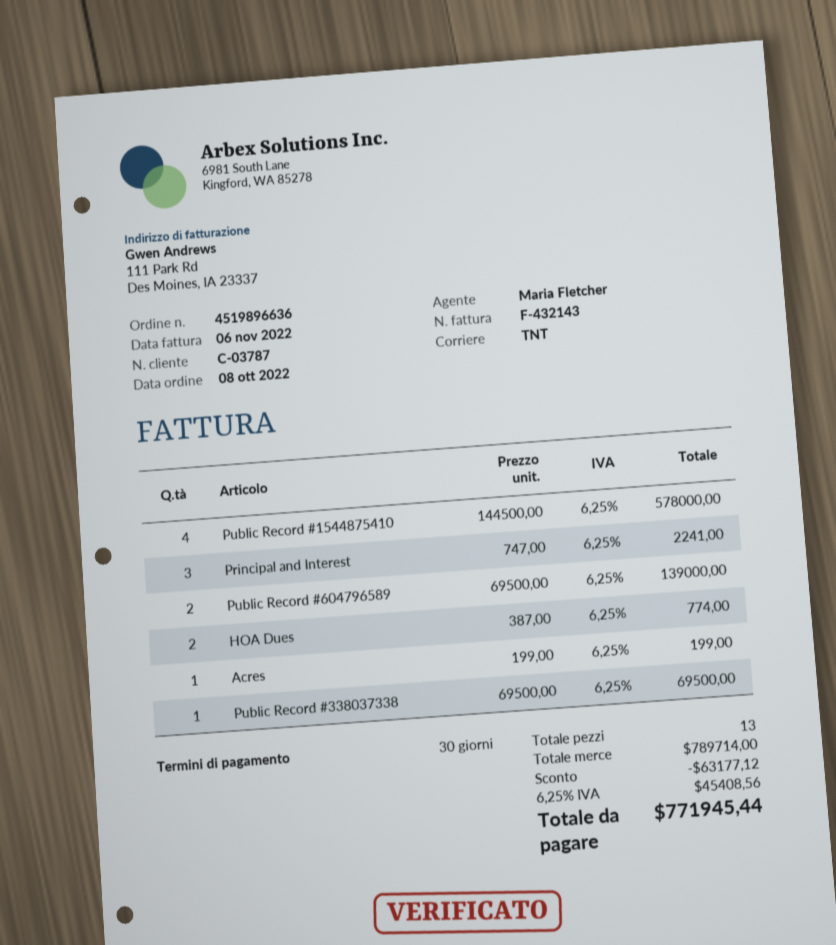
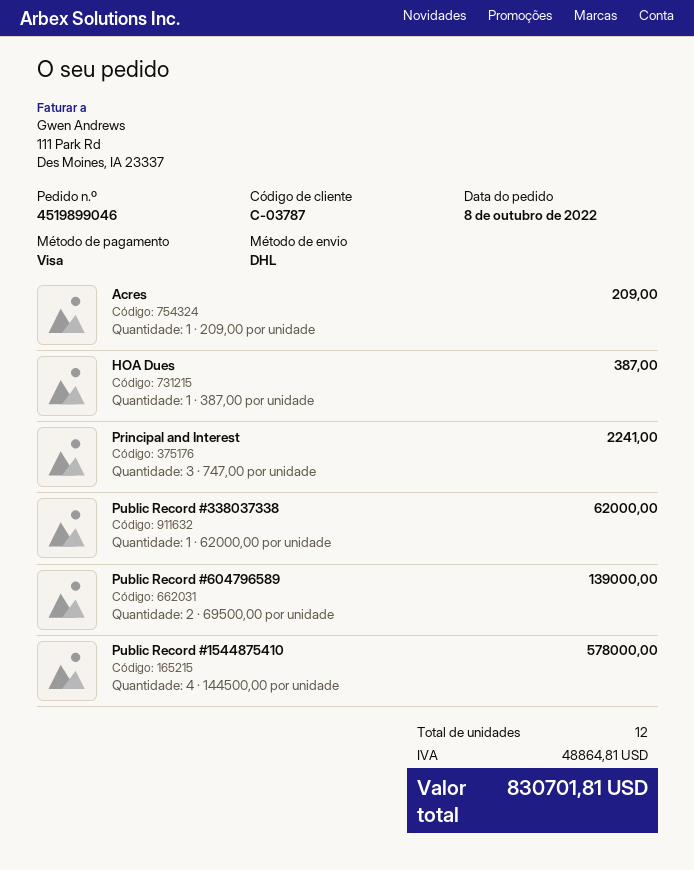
order number: 4519896636 -> 4519899046
shipping method: TNT -> DHL
HOA Dues: 2 x 387.00 = 774.00 -> 1 x 387.00 = 387.00
Acres: 1 x 199.00 = 199.00 -> 1 x 209.00 = 209.00
Public Record #338037338: 1 x 69500.00 = 69500.00 -> 1 x 62000.00 = 62000.00
total quantity: 13 -> 12
discount: 63177.12 -> none
tax: 45408.56 -> 48864.81
total: 771945.44 -> 830701.81

